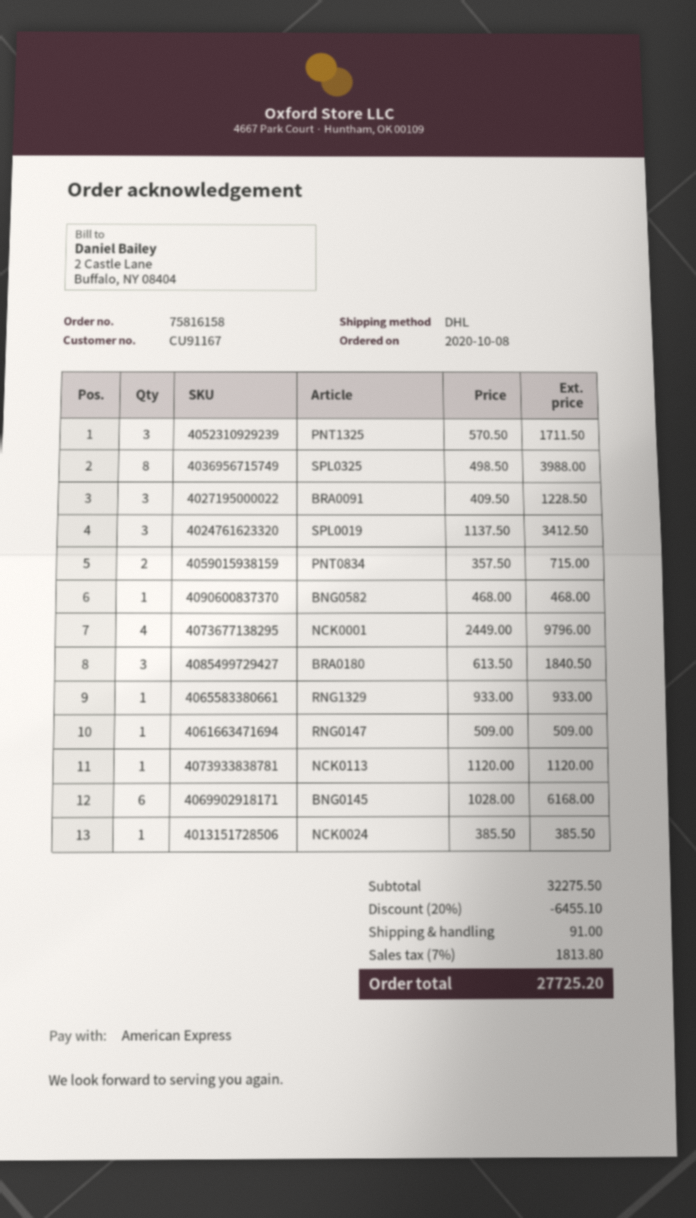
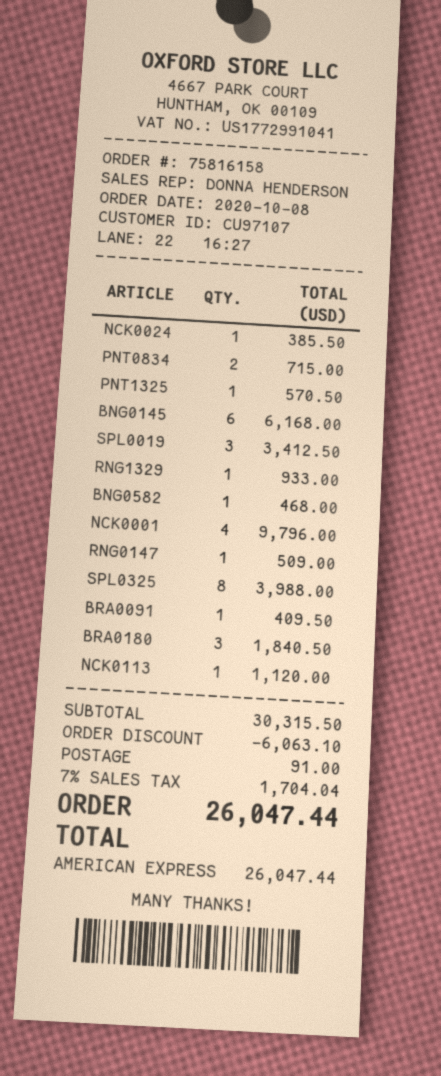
customer number: CU91167 -> CU97107
PNT1325: 3 for 1711.50 -> 1 for 570.50
BRA0091: 3 for 1228.50 -> 1 for 409.50
subtotal: 32275.50 -> 30315.50
discount: 6455.10 -> 6063.10
tax: 7% = 1813.80 -> 7% = 1704.04
total: 27725.20 -> 26047.44

